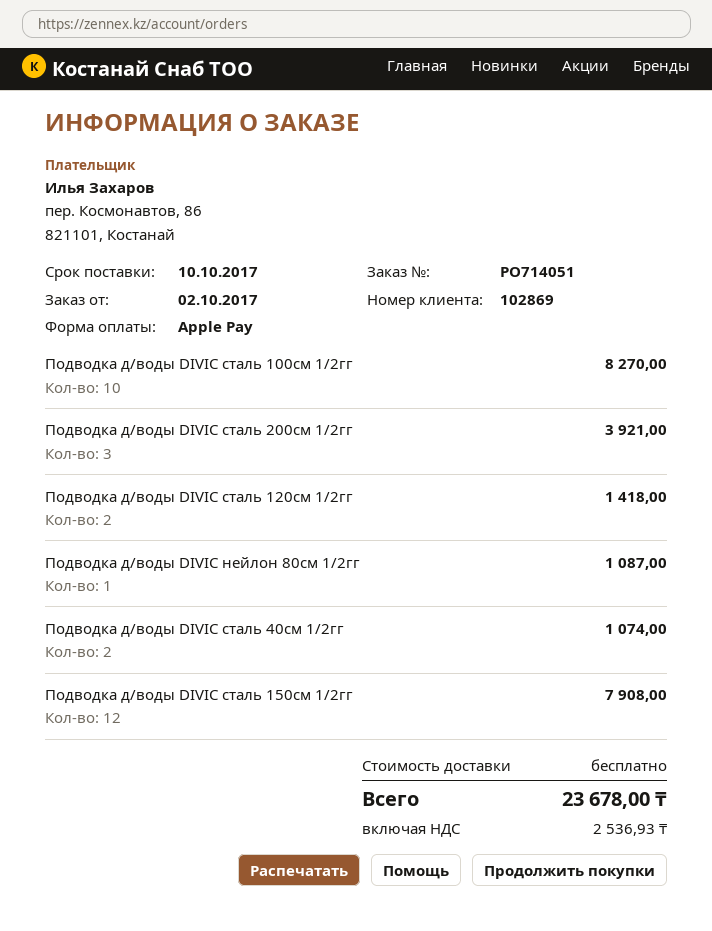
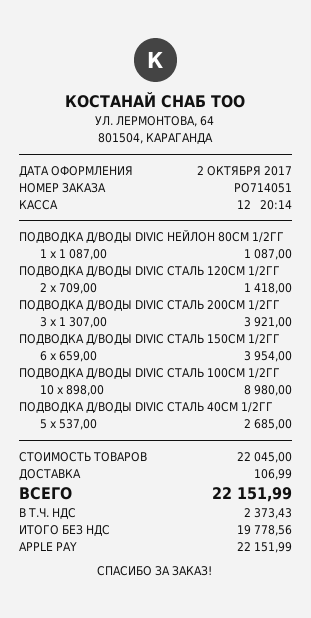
Подводка д/воды DIVIC сталь 100см 1/2гг: 10 for 8270.00 -> 10 for 8980.00
Подводка д/воды DIVIC сталь 40см 1/2гг: 2 for 1074.00 -> 5 for 2685.00
Подводка д/воды DIVIC сталь 150см 1/2гг: 12 for 7908.00 -> 6 for 3954.00
shipping: 0.00 -> 106.99
tax: 2536.93 -> 2373.43
total: 23678.00 -> 22151.99

